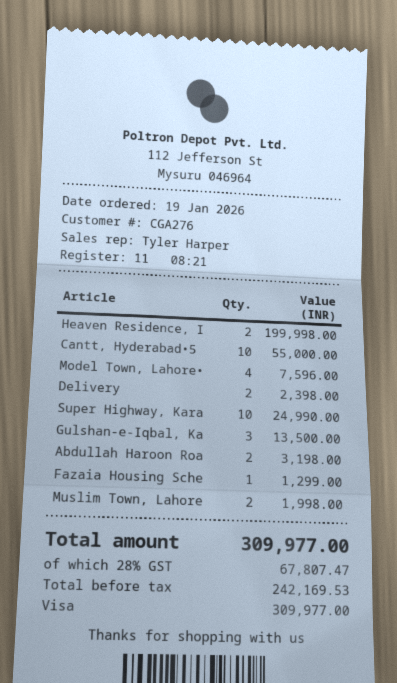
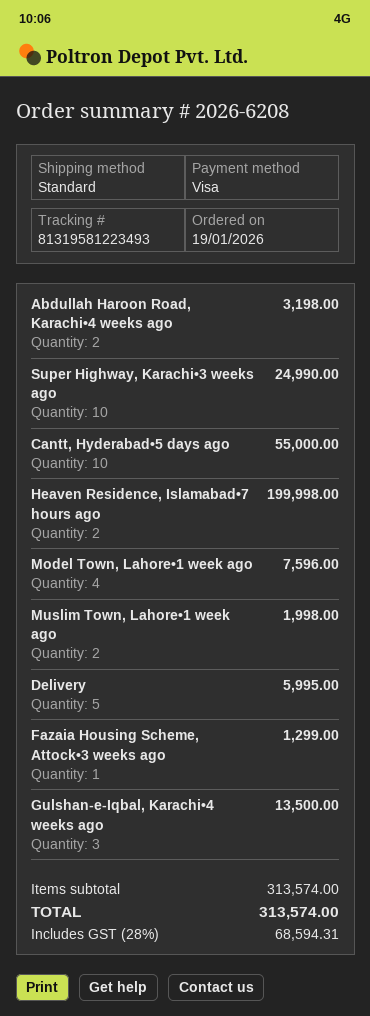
Delivery: 2 for 2398.00 -> 5 for 5995.00
tax: 28% = 67807.47 -> 28% = 68594.31
total: 309977.00 -> 313574.00

